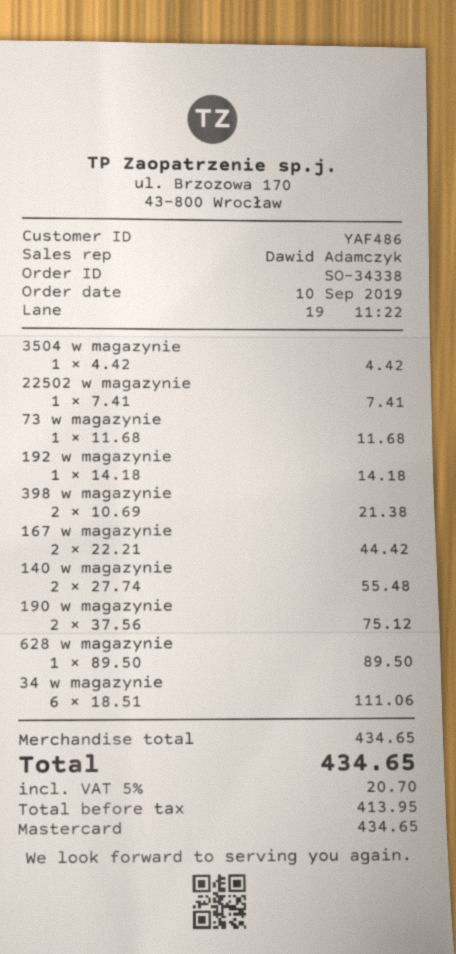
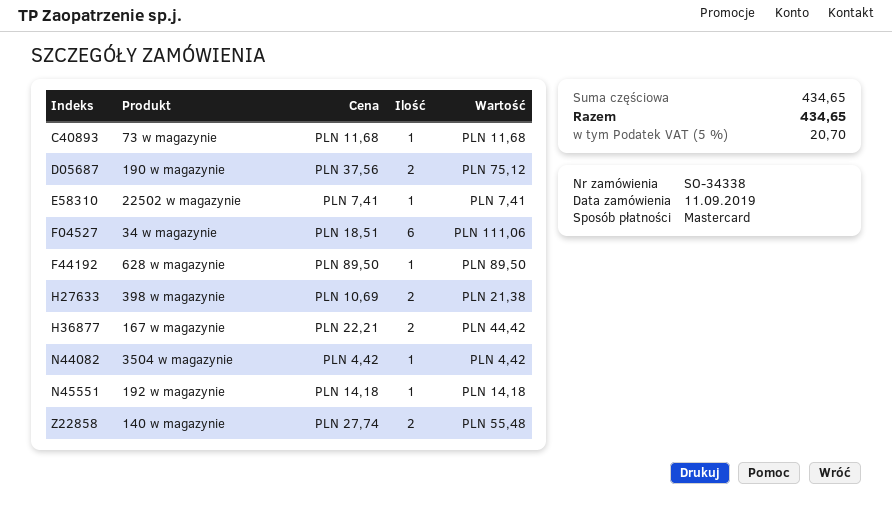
order date: 2019-09-10 -> 2019-09-11

